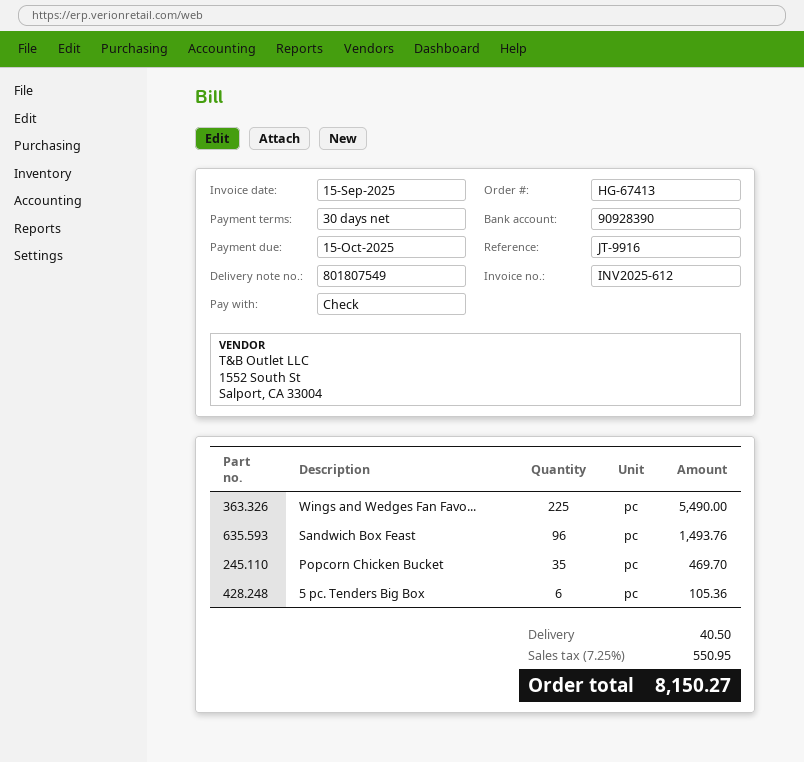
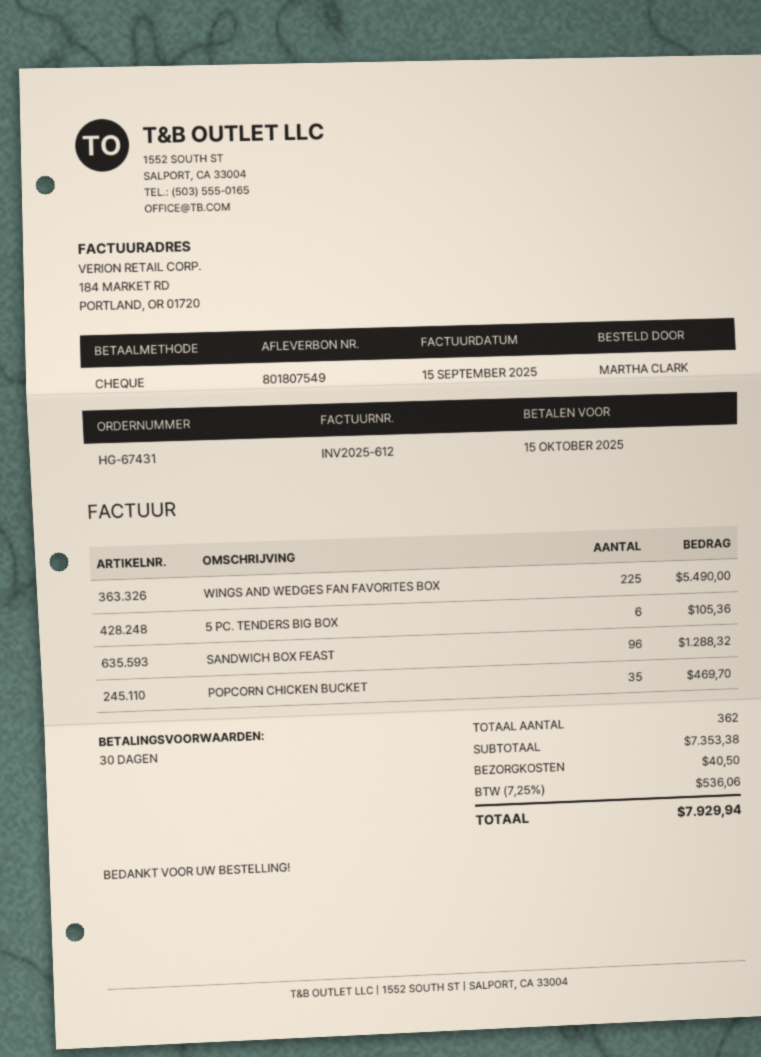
order number: HG-67413 -> HG-67431
Sandwich Box Feast: 96 for 1493.76 -> 96 for 1288.32
tax: 7.25% = 550.95 -> 7.25% = 536.06
total: 8150.27 -> 7929.94

